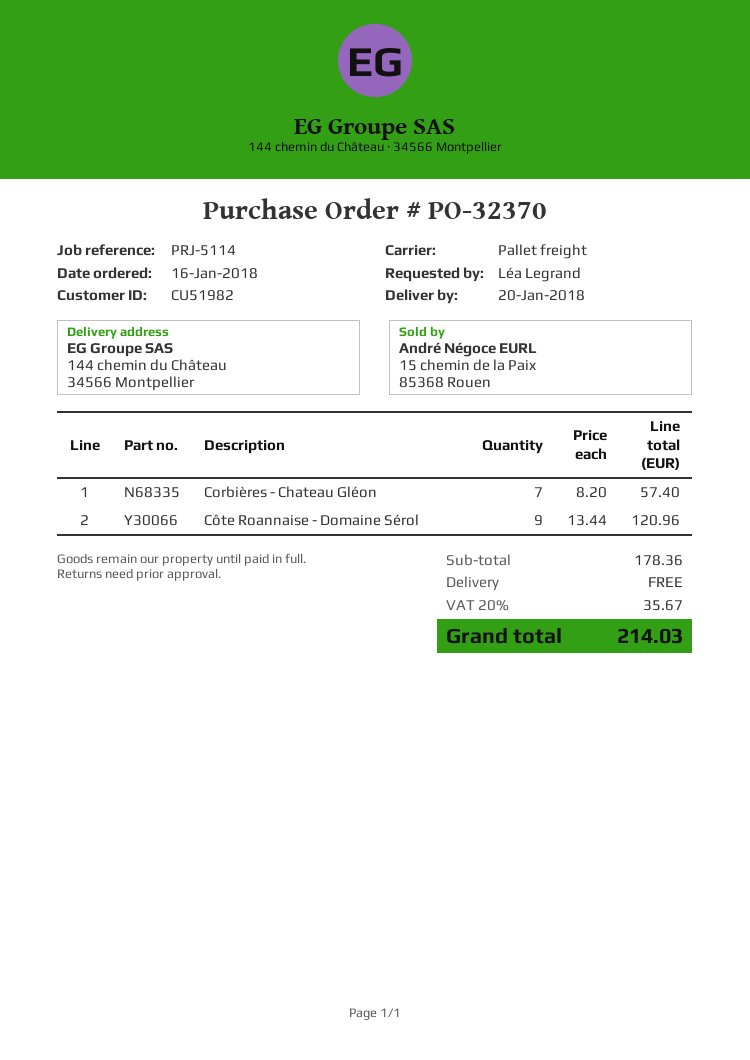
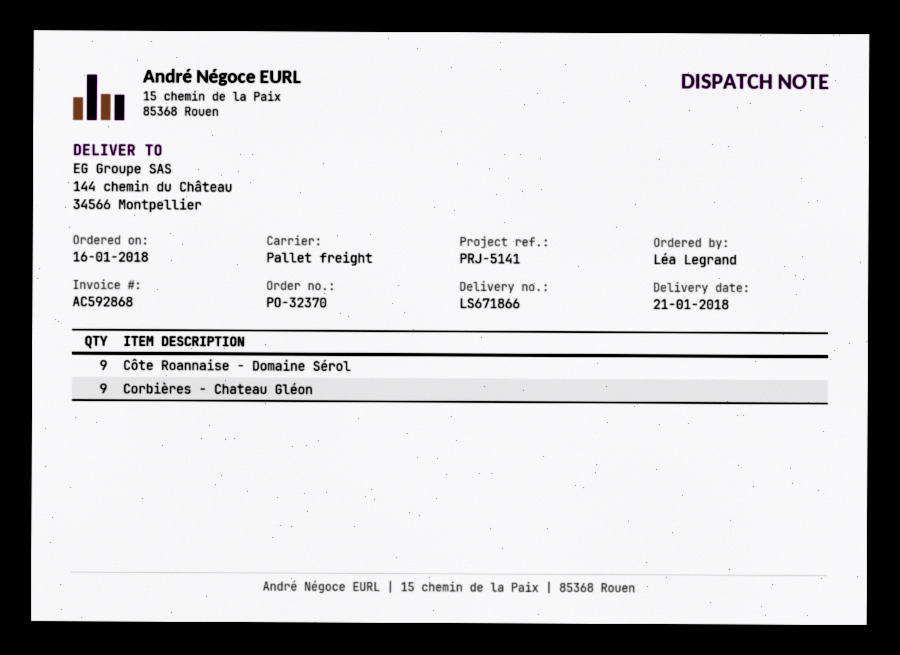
delivery date: 2018-01-20 -> 2018-01-21
reference: PRJ-5114 -> PRJ-5141
Corbières - Chateau Gléon: 7 -> 9

